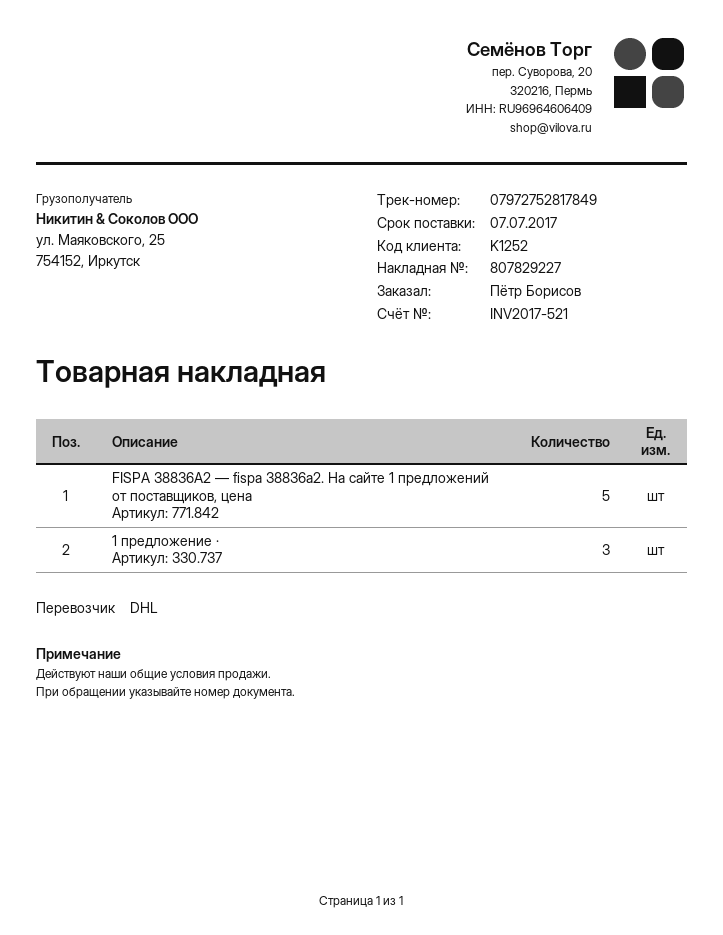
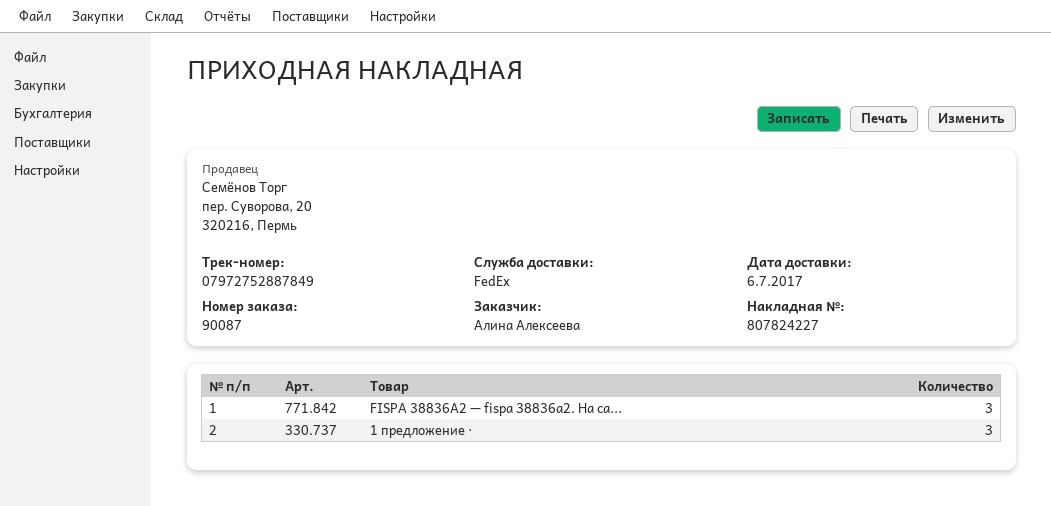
delivery note number: 807829227 -> 807824227
delivery date: 2017-07-07 -> 2017-07-06
ordered by: Пётр Борисов -> Алина Алексеева
shipping method: DHL -> FedEx
tracking number: 07972752817849 -> 07972752887849
FISPA 38836A2 — fispa 38836a2. На сайте 1 предложений от поставщиков, цена: 5 -> 3

